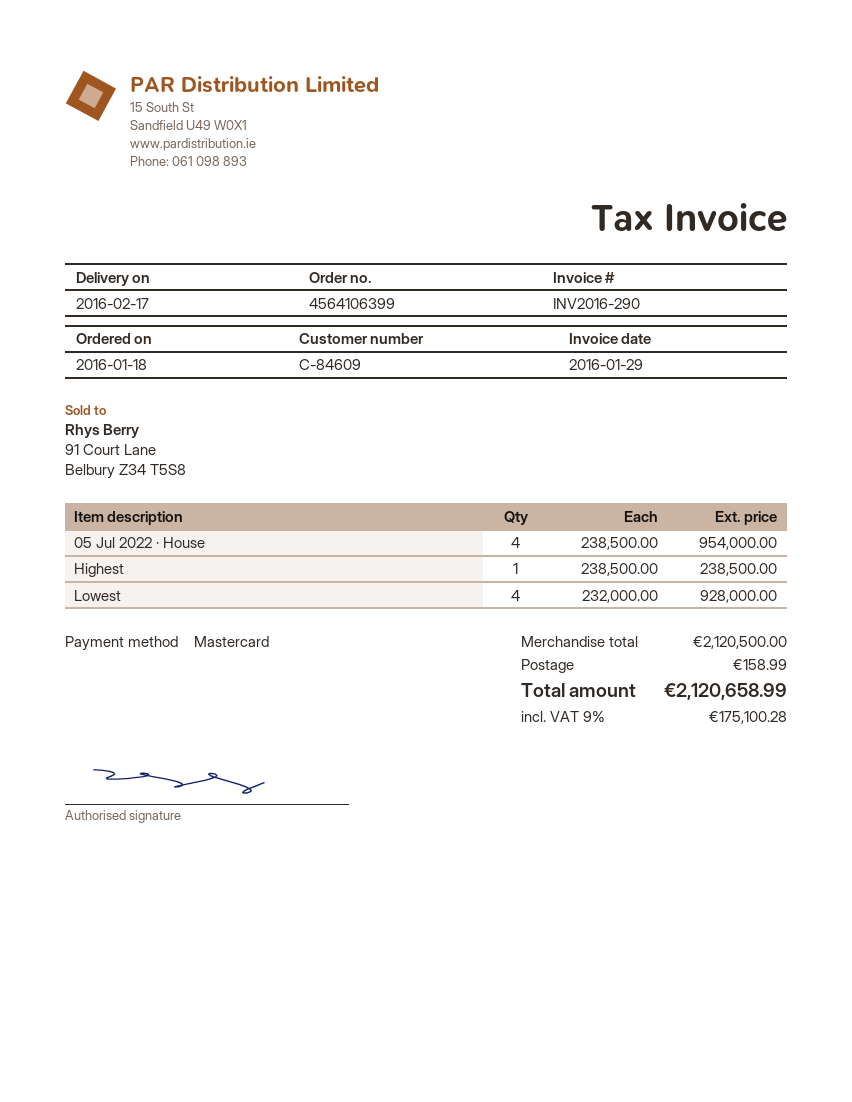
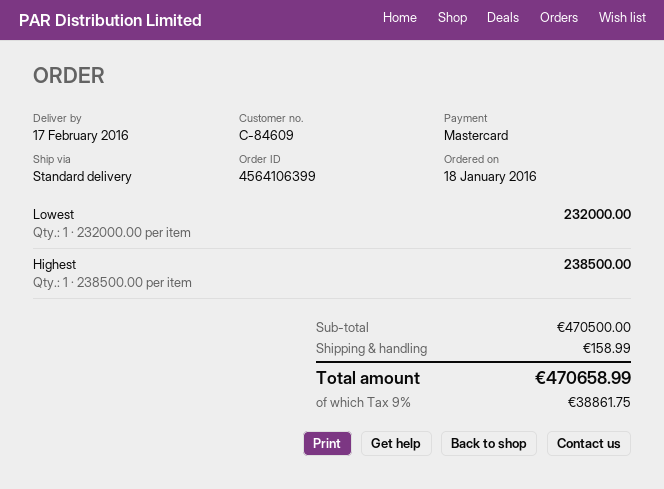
05 Jul 2022 · House: 4 x 238500.00 = 954000.00 -> none
Lowest: 4 x 232000.00 = 928000.00 -> 1 x 232000.00 = 232000.00
subtotal: 2120500.00 -> 470500.00
tax: 9% = 175100.28 -> 9% = 38861.75
total: 2120658.99 -> 470658.99

